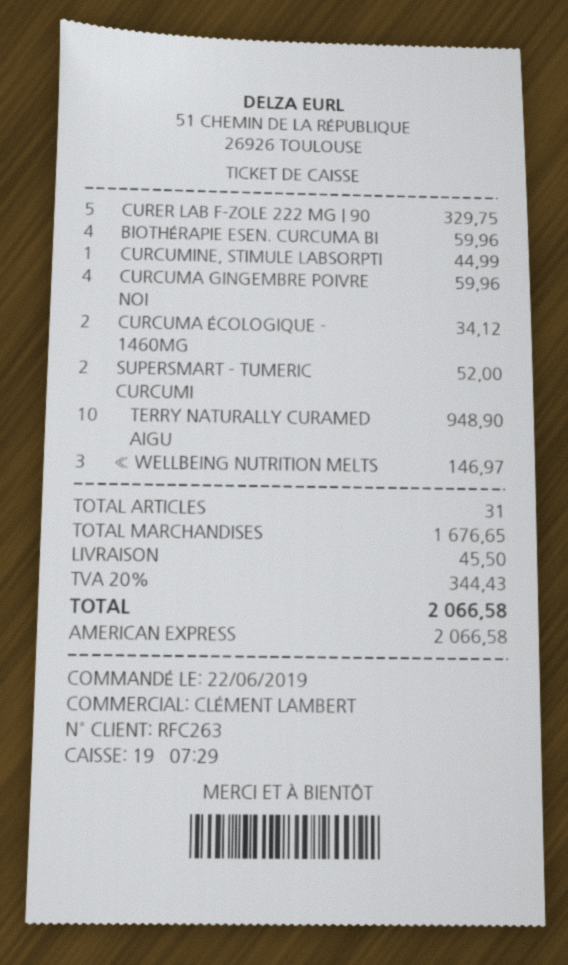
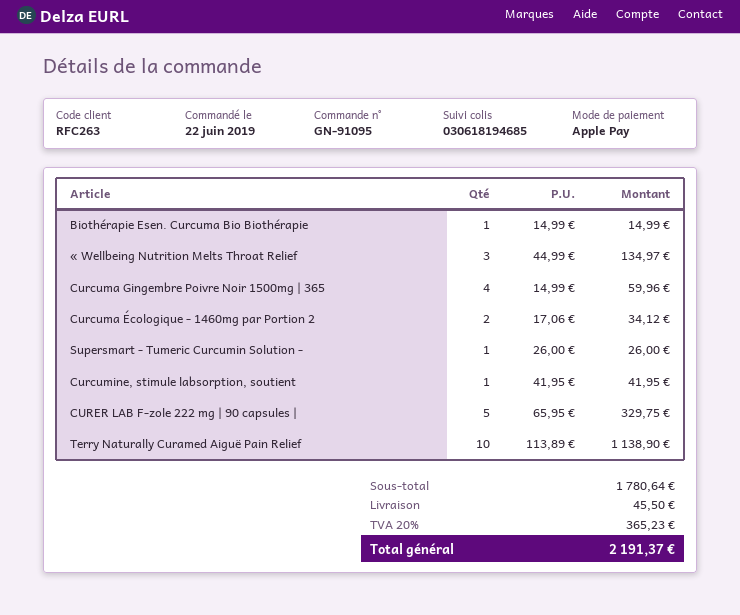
payment method: American Express -> Apple Pay
BIOTHÉRAPIE ESEN. CURCUMA BI: 4 for 59.96 -> 1 for 14.99
CURCUMINE, STIMULE LABSORPTI: 1 for 44.99 -> 1 for 41.95
SUPERSMART - TUMERIC CURCUMI: 2 for 52.00 -> 1 for 26.00
TERRY NATURALLY CURAMED AIGU: 10 for 948.90 -> 10 for 1138.90
« WELLBEING NUTRITION MELTS: 3 for 146.97 -> 3 for 134.97
subtotal: 1676.65 -> 1780.64
tax: 20% = 344.43 -> 20% = 365.23
total: 2066.58 -> 2191.37

